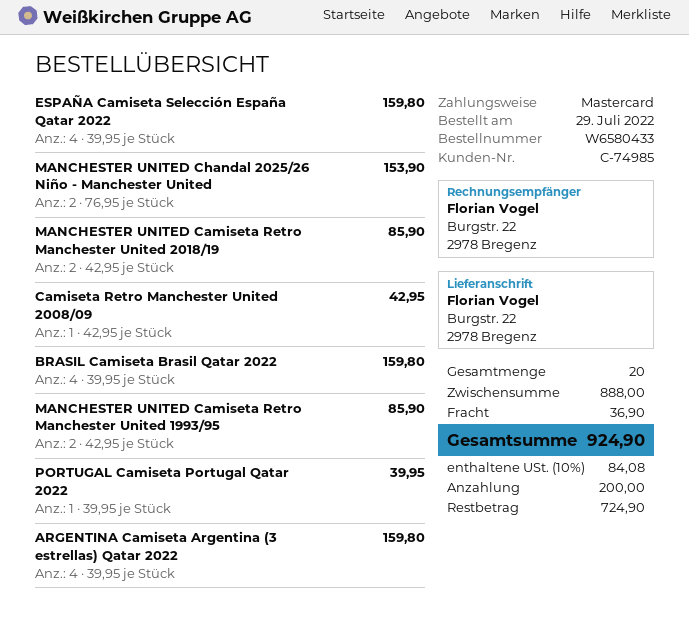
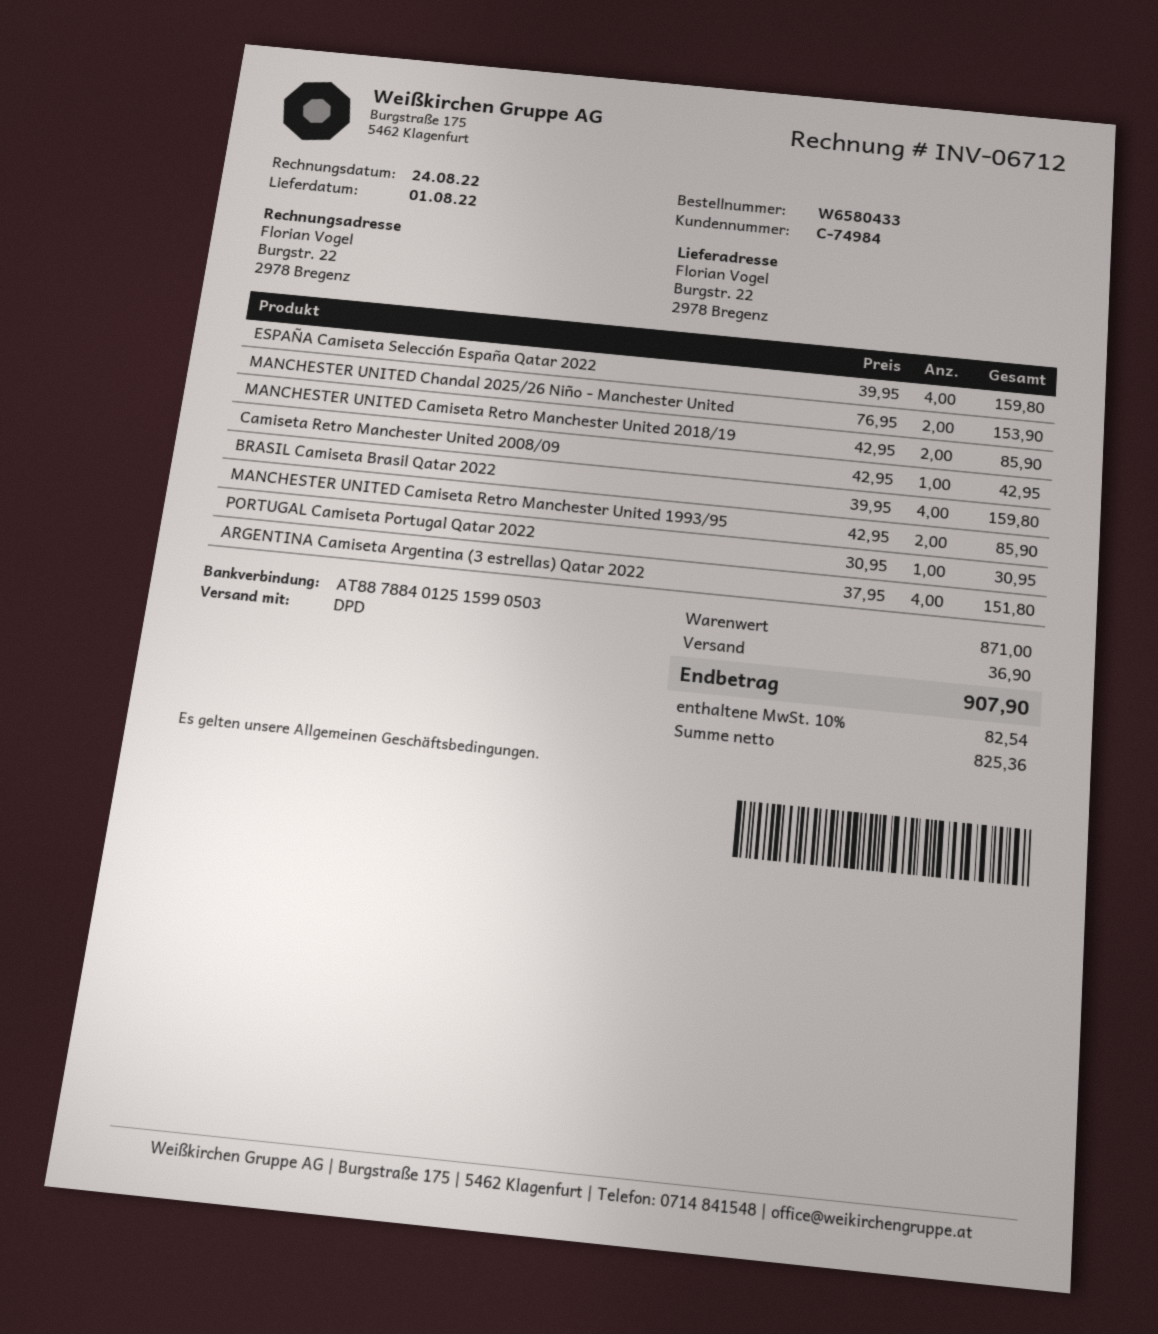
customer number: C-74985 -> C-74984
PORTUGAL Camiseta Portugal Qatar 2022: 1 x 39.95 = 39.95 -> 1 x 30.95 = 30.95
ARGENTINA Camiseta Argentina (3 estrellas) Qatar 2022: 4 x 39.95 = 159.80 -> 4 x 37.95 = 151.80
subtotal: 888.00 -> 871.00
tax: 10% = 84.08 -> 10% = 82.54
total: 924.90 -> 907.90

